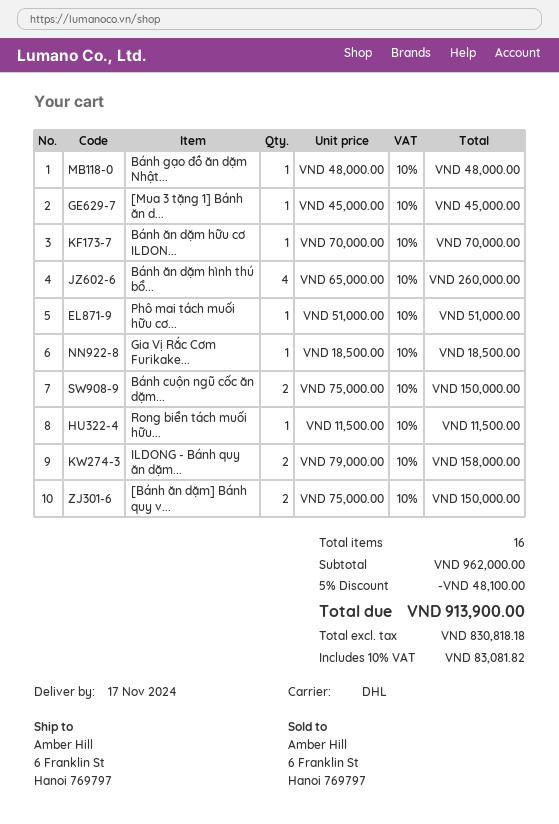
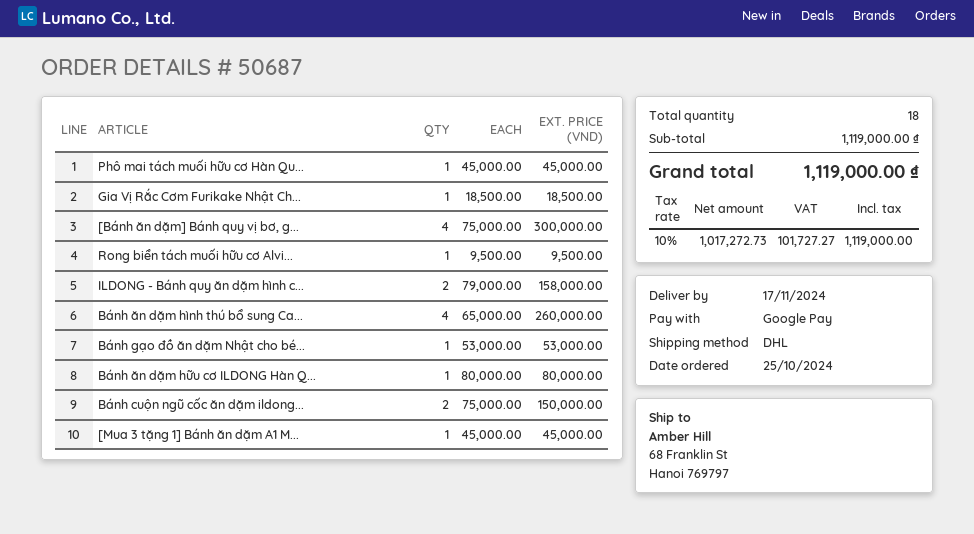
ship to: 6 Franklin St, Hanoi 769797 -> 68 Franklin St, Hanoi 769797
Bánh gạo đồ ăn dặm Nhật...: 1 x 48000.00 = 48000.00 -> 1 x 53000.00 = 53000.00
Bánh ăn dặm hữu cơ ILDON...: 1 x 70000.00 = 70000.00 -> 1 x 80000.00 = 80000.00
Phô mai tách muối hữu cơ...: 1 x 51000.00 = 51000.00 -> 1 x 45000.00 = 45000.00
Rong biển tách muối hữu...: 1 x 11500.00 = 11500.00 -> 1 x 9500.00 = 9500.00
[Bánh ăn dặm] Bánh quy v...: 2 x 75000.00 = 150000.00 -> 4 x 75000.00 = 300000.00
total quantity: 16 -> 18
subtotal: 962000.00 -> 1119000.00
discount: 5% = 48100.00 -> none
net: 830818.18 -> 1017272.73
tax: 10% = 83081.82 -> 10% = 101727.27
total: 913900.00 -> 1119000.00

